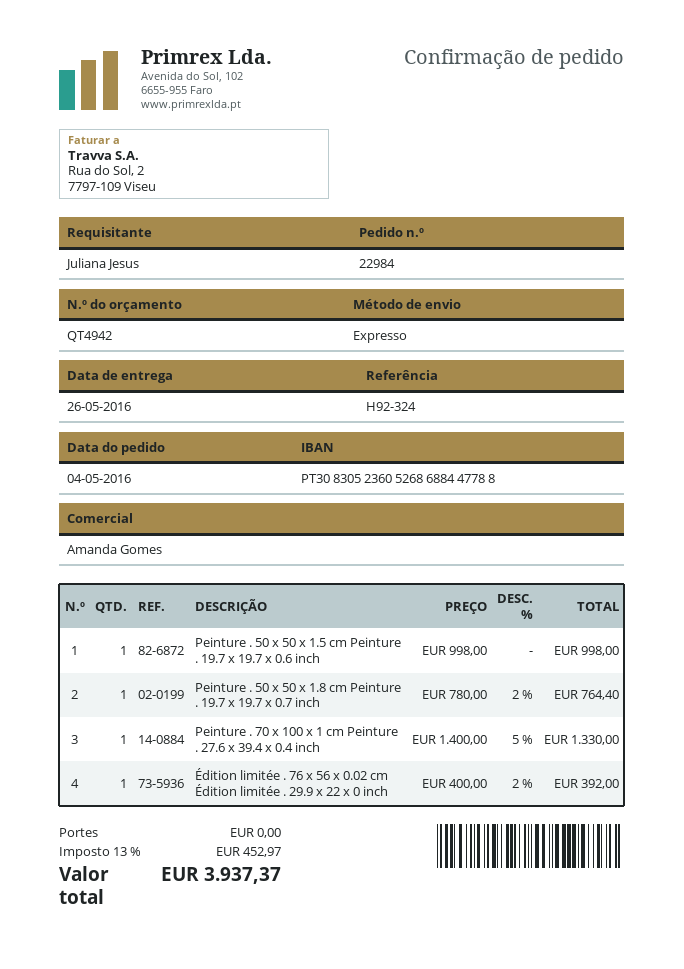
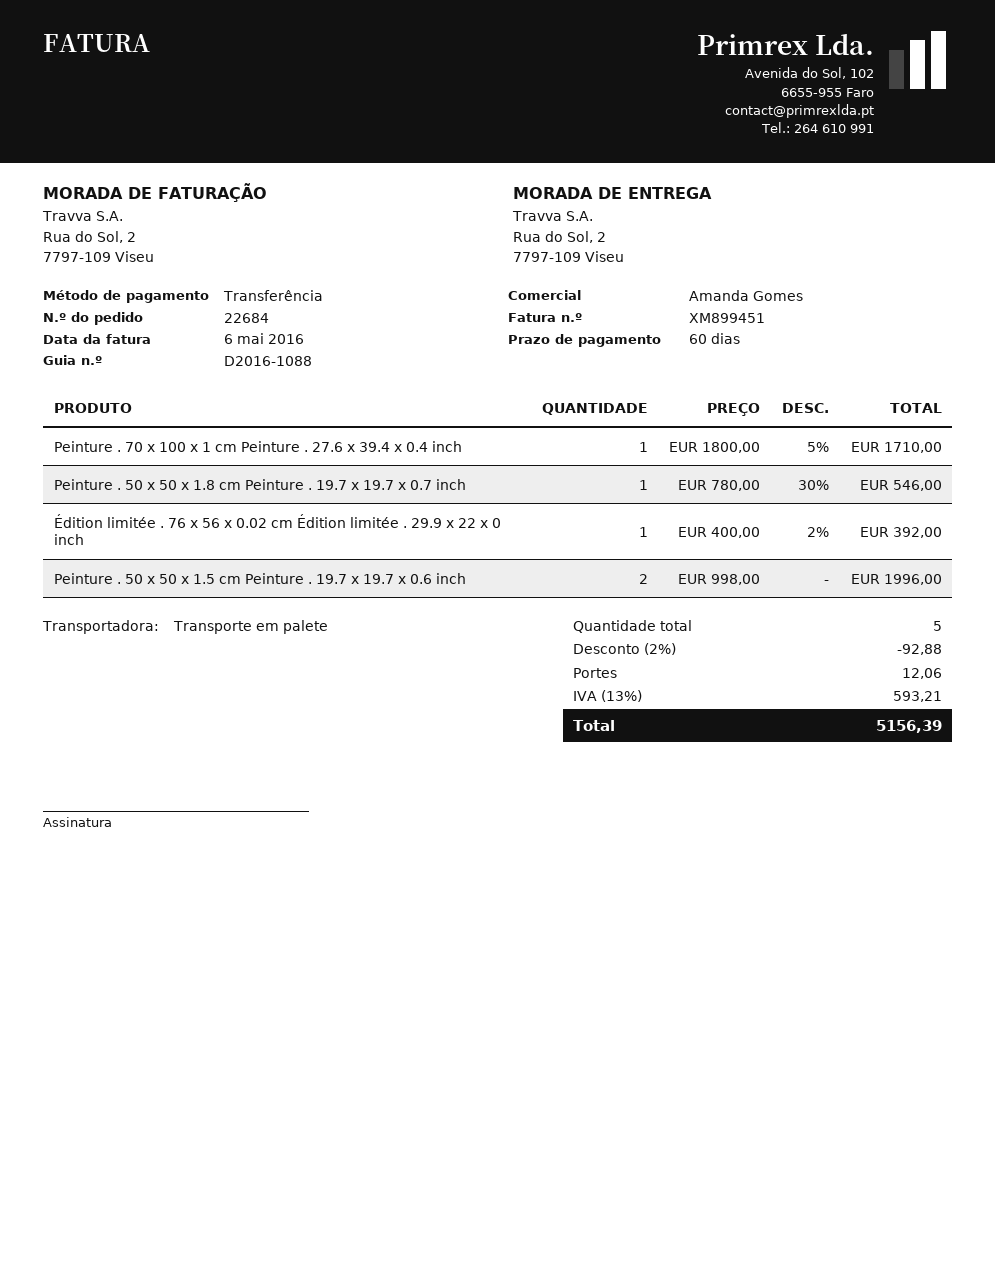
order number: 22984 -> 22684
shipping method: express -> pallet freight
Peinture . 50 x 50 x 1.5 cm Peinture . 19.7 x 19.7 x 0.6 inch: 1 x 998.00 = 998.00 -> 2 x 998.00 = 1996.00
Peinture . 50 x 50 x 1.8 cm Peinture . 19.7 x 19.7 x 0.7 inch: 1 x 780.00 - 2% = 764.40 -> 1 x 780.00 - 30% = 546.00
Peinture . 70 x 100 x 1 cm Peinture . 27.6 x 39.4 x 0.4 inch: 1 x 1400.00 - 5% = 1330.00 -> 1 x 1800.00 - 5% = 1710.00
discount: none -> 2% = 92.88
shipping: 0.00 -> 12.06
tax: 13% = 452.97 -> 13% = 593.21
total: 3937.37 -> 5156.39

